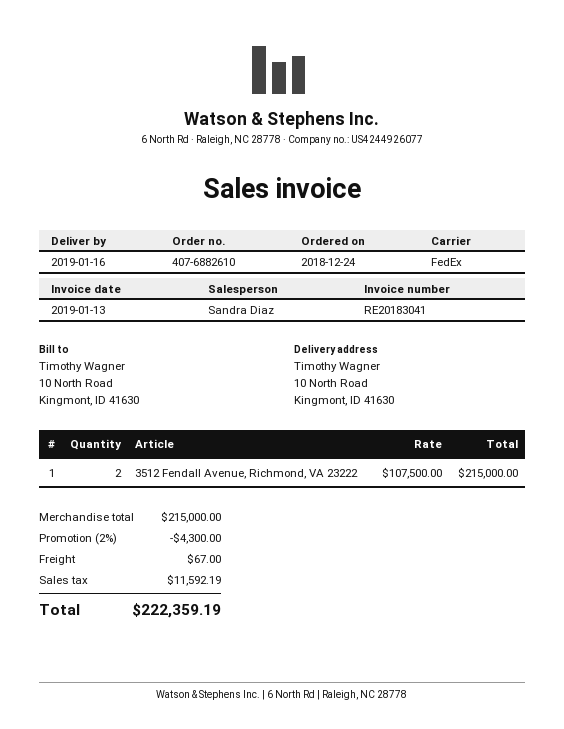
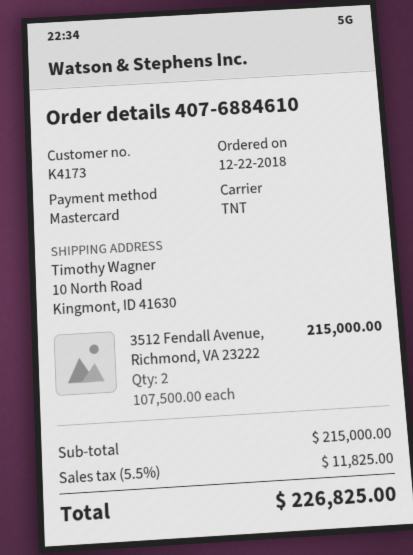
order number: 407-6882610 -> 407-6884610
order date: 2018-12-24 -> 2018-12-22
shipping method: FedEx -> TNT
discount: 2% = 4300.00 -> none
shipping: 67.00 -> none
tax: 11592.19 -> 11825.00
total: 222359.19 -> 226825.00

